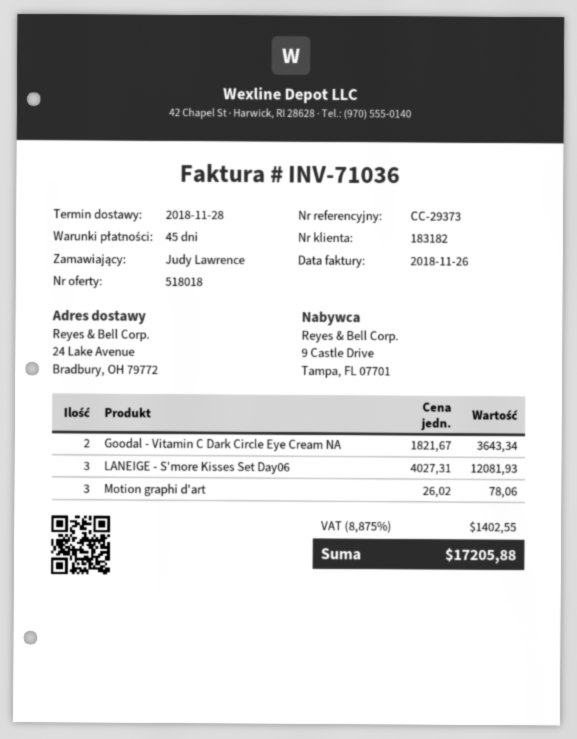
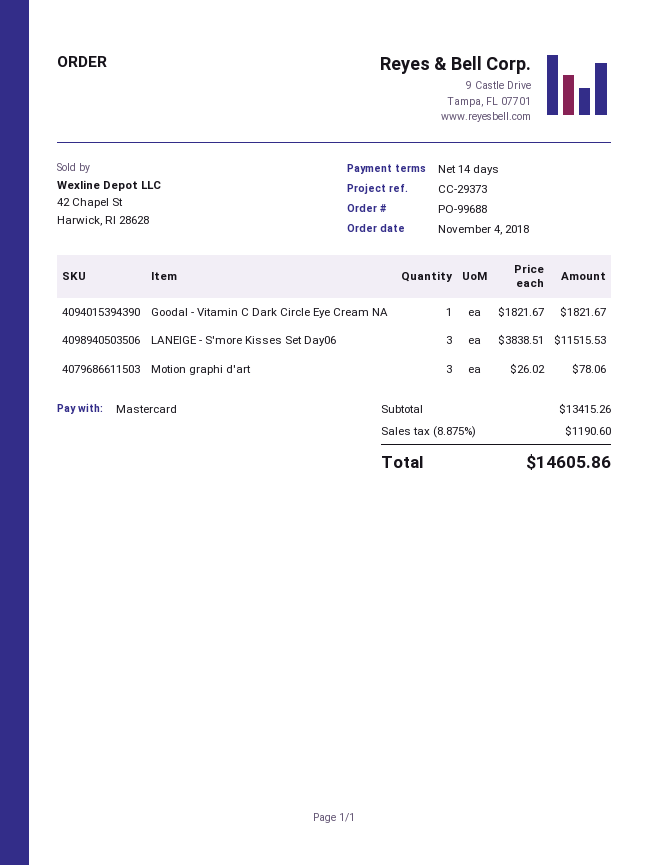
payment terms: 45 days -> 14 days
Goodal - Vitamin C Dark Circle Eye Cream NA: 2 x 1821.67 = 3643.34 -> 1 x 1821.67 = 1821.67
LANEIGE - S'more Kisses Set Day06: 3 x 4027.31 = 12081.93 -> 3 x 3838.51 = 11515.53
tax: 8.875% = 1402.55 -> 8.875% = 1190.60
total: 17205.88 -> 14605.86

